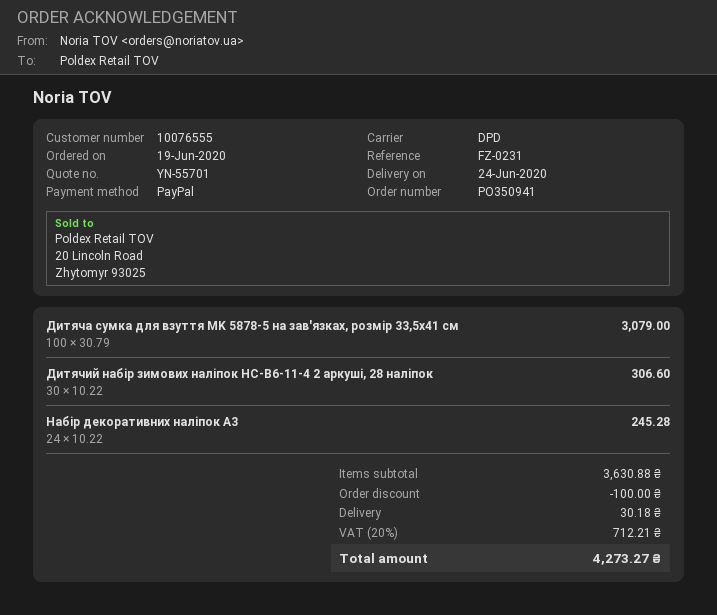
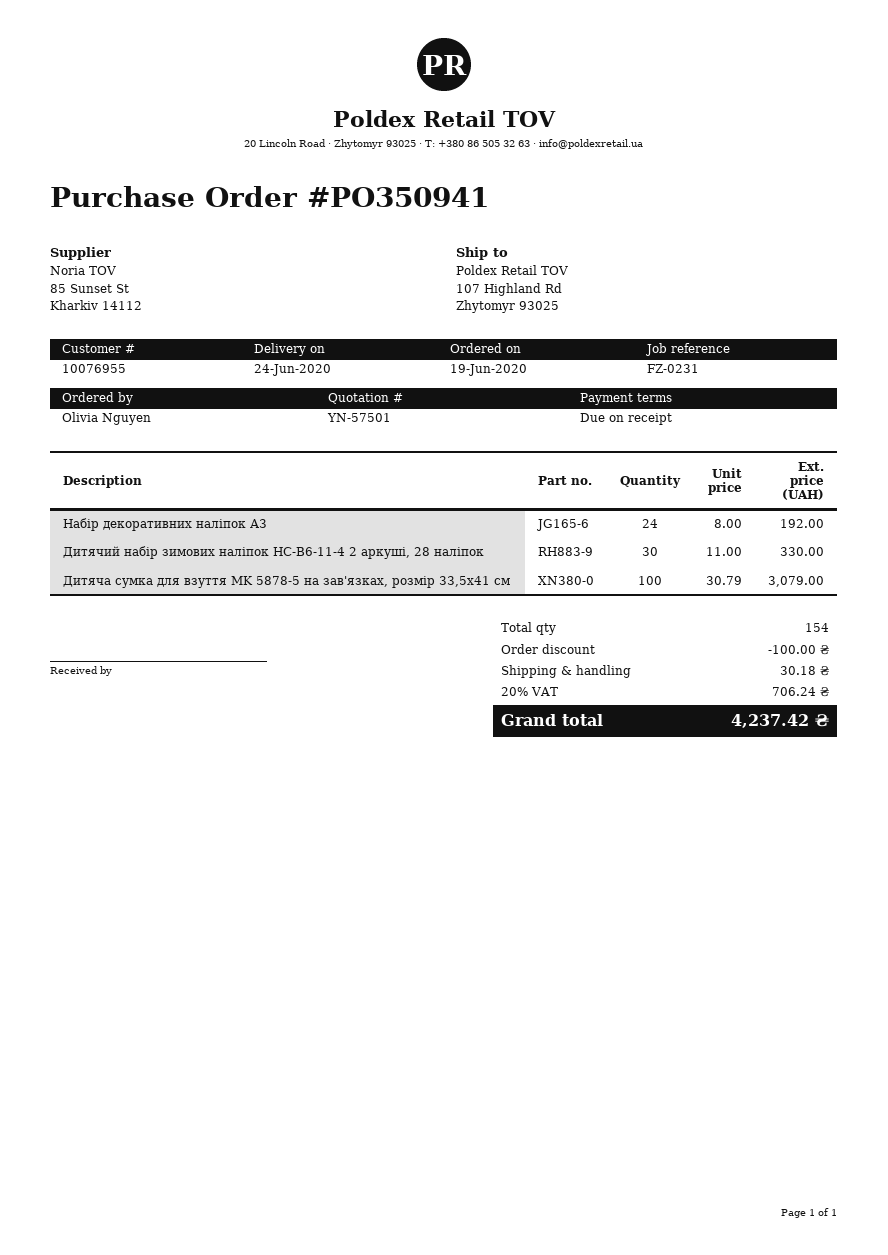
quote number: YN-55701 -> YN-57501
customer number: 10076555 -> 10076955
Дитячий набір зимових наліпок НС-В6-11-4 2 аркуші, 28 наліпок: 30 x 10.22 = 306.60 -> 30 x 11.00 = 330.00
Набір декоративних наліпок А3: 24 x 10.22 = 245.28 -> 24 x 8.00 = 192.00
tax: 20% = 712.21 -> 20% = 706.24
total: 4273.27 -> 4237.42

